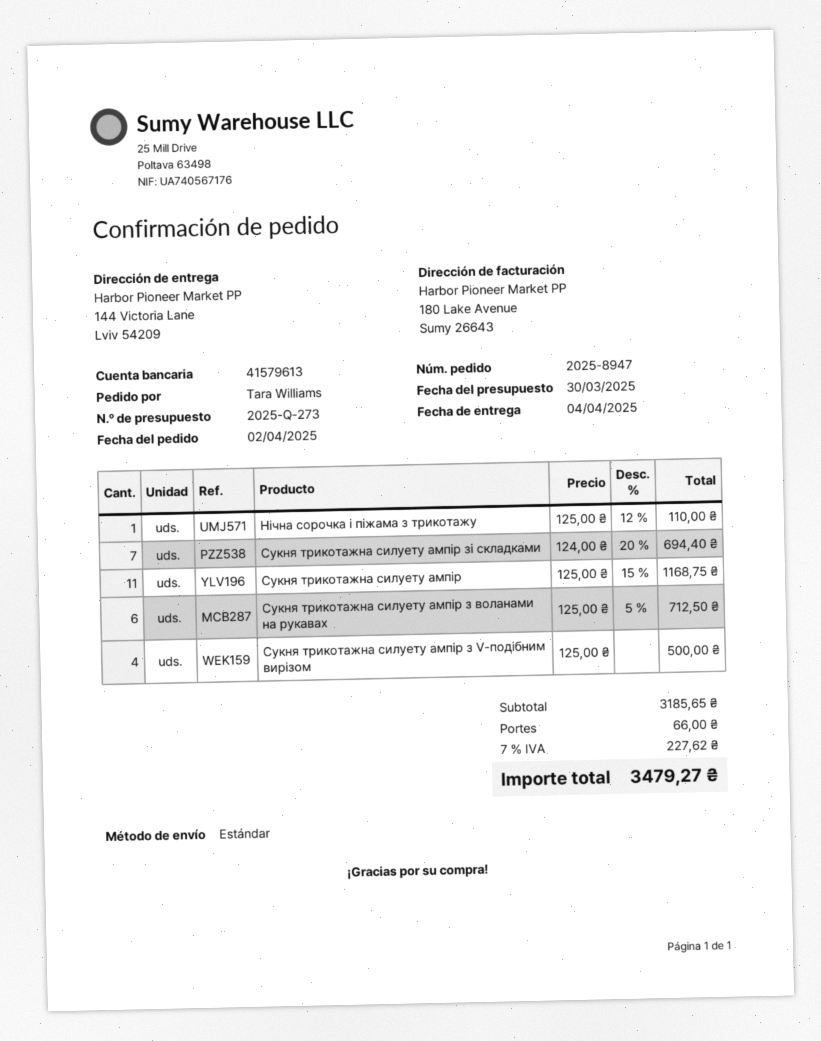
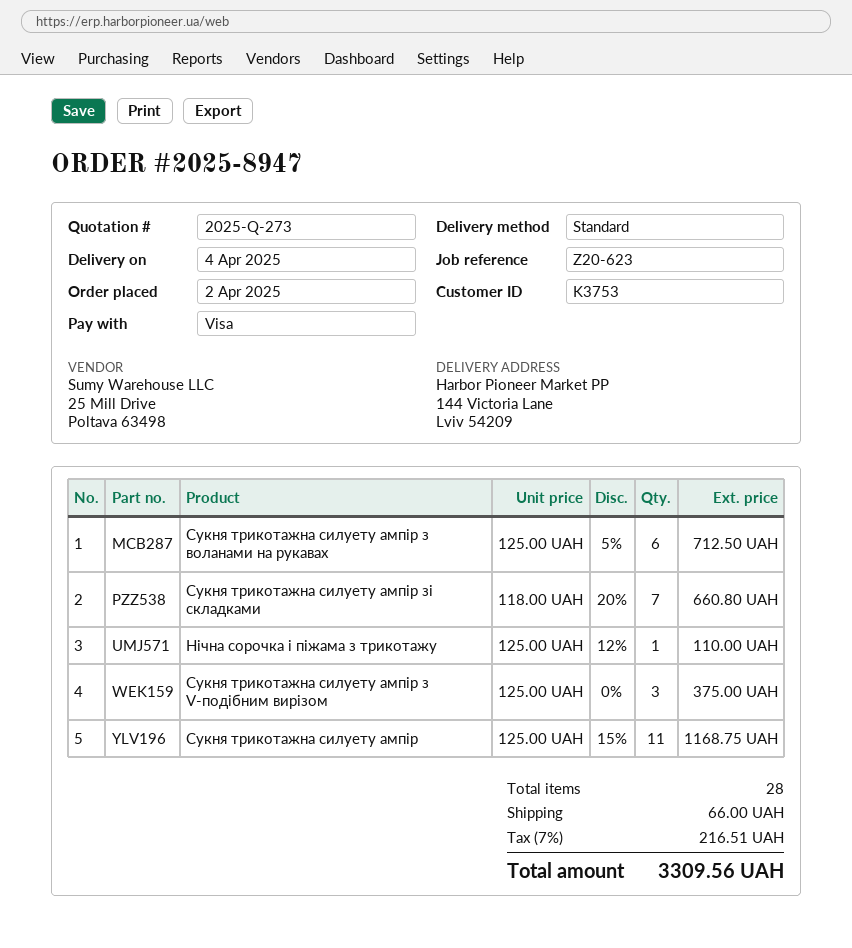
Сукня трикотажна силуету ампір зі складками: 7 x 124.00 - 20% = 694.40 -> 7 x 118.00 - 20% = 660.80
Сукня трикотажна силуету ампір з V-подібним вирізом: 4 x 125.00 = 500.00 -> 3 x 125.00 = 375.00
tax: 7% = 227.62 -> 7% = 216.51
total: 3479.27 -> 3309.56

